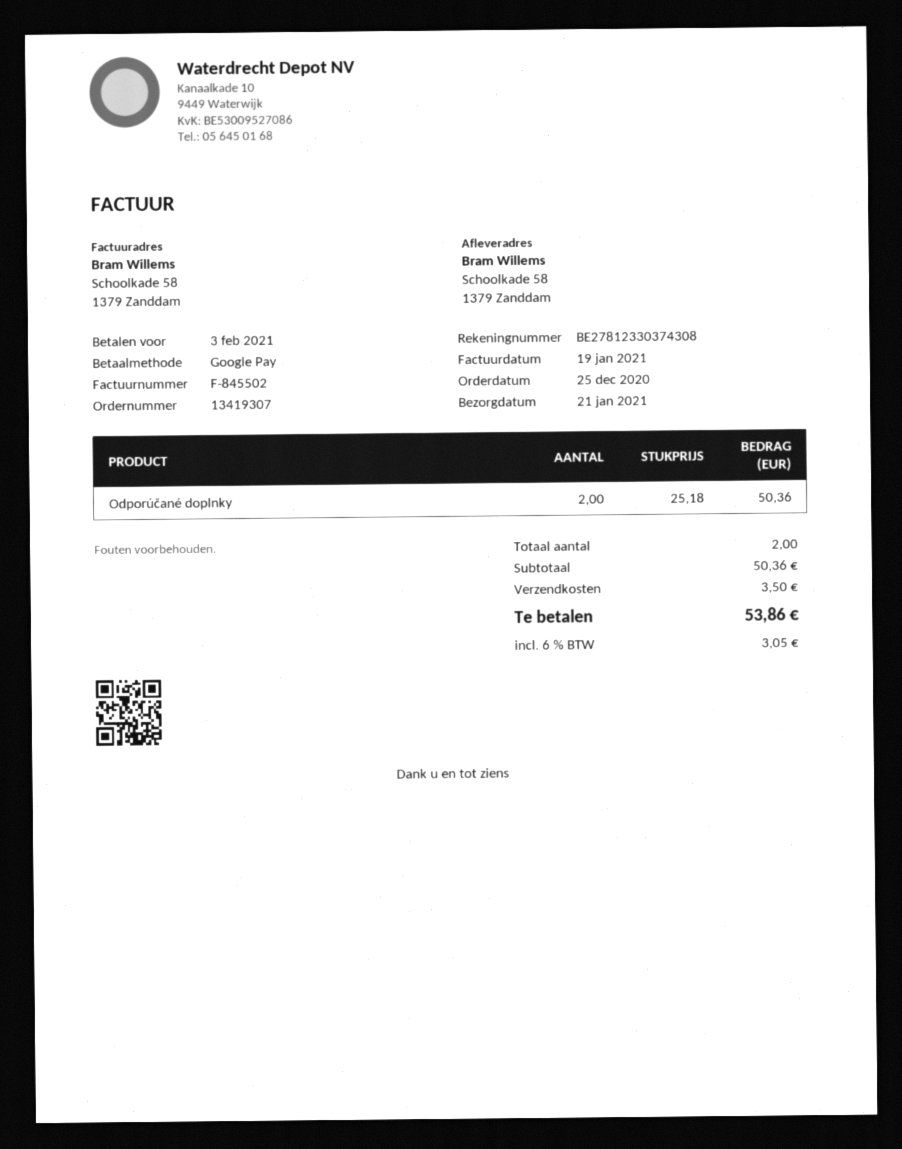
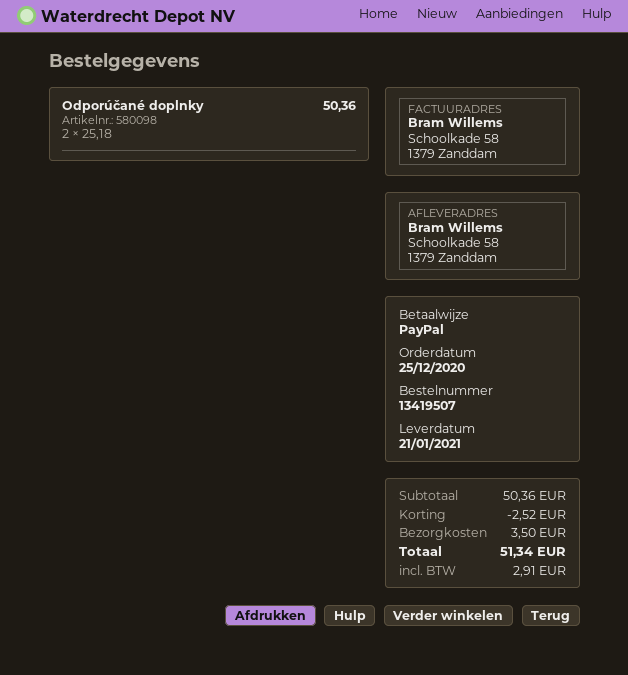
order number: 13419307 -> 13419507
payment method: Google Pay -> PayPal
discount: none -> 2.52
tax: 3.05 -> 2.91
total: 53.86 -> 51.34

